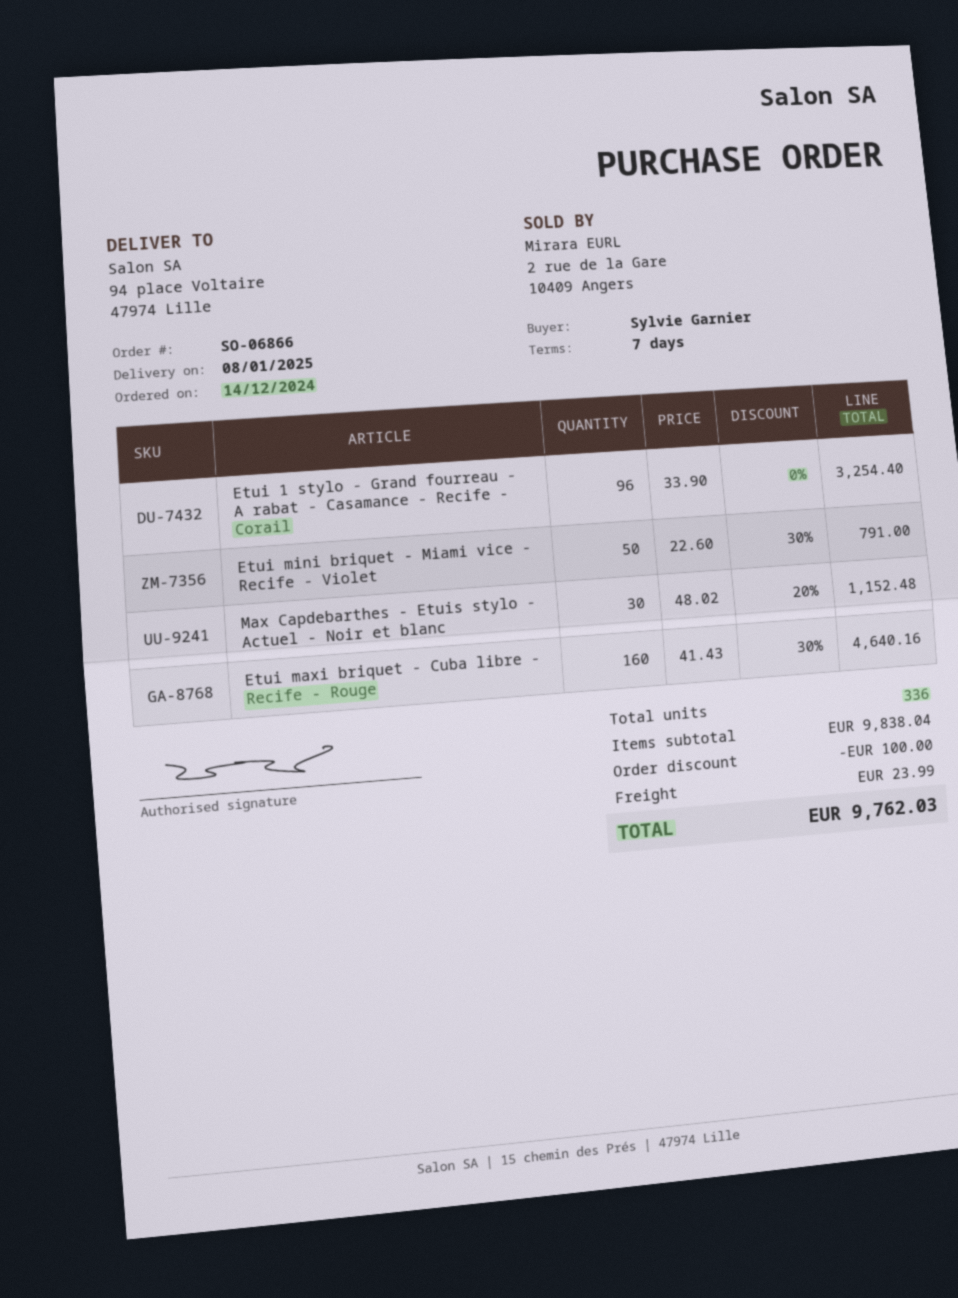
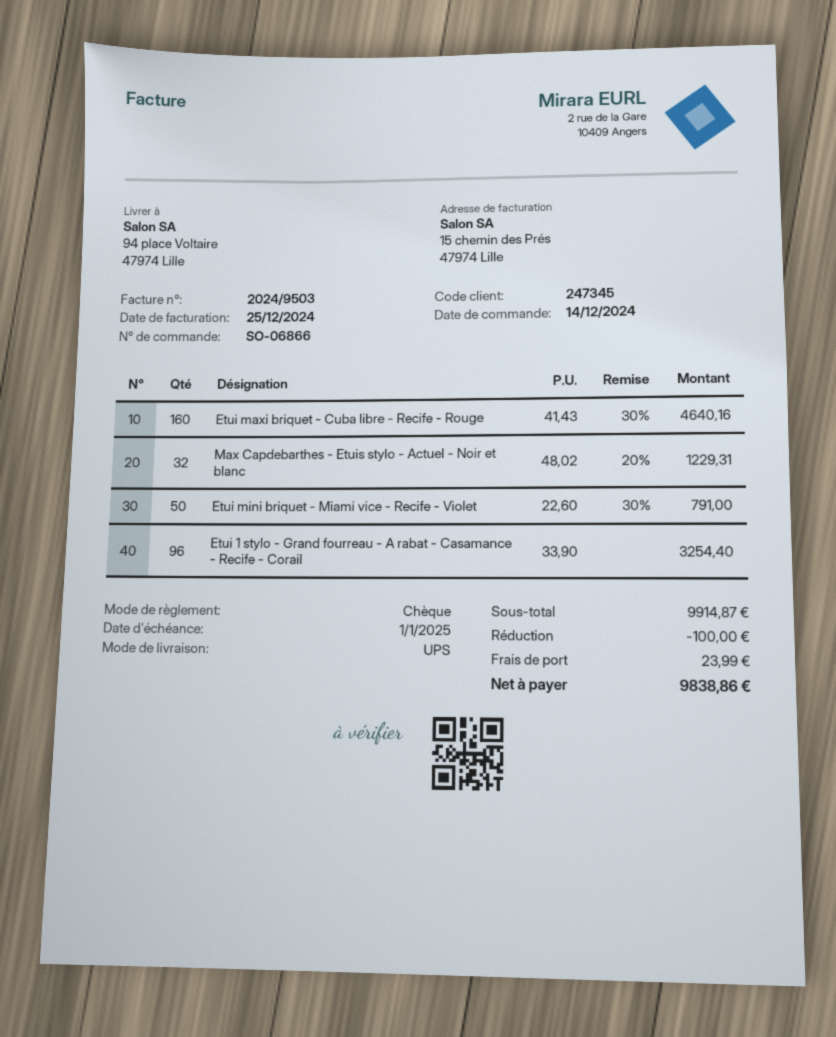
Max Capdebarthes - Etuis stylo - Actuel - Noir et blanc: 30 x 48.02 - 20% = 1152.48 -> 32 x 48.02 - 20% = 1229.31
subtotal: 9838.04 -> 9914.87
total: 9762.03 -> 9838.86

